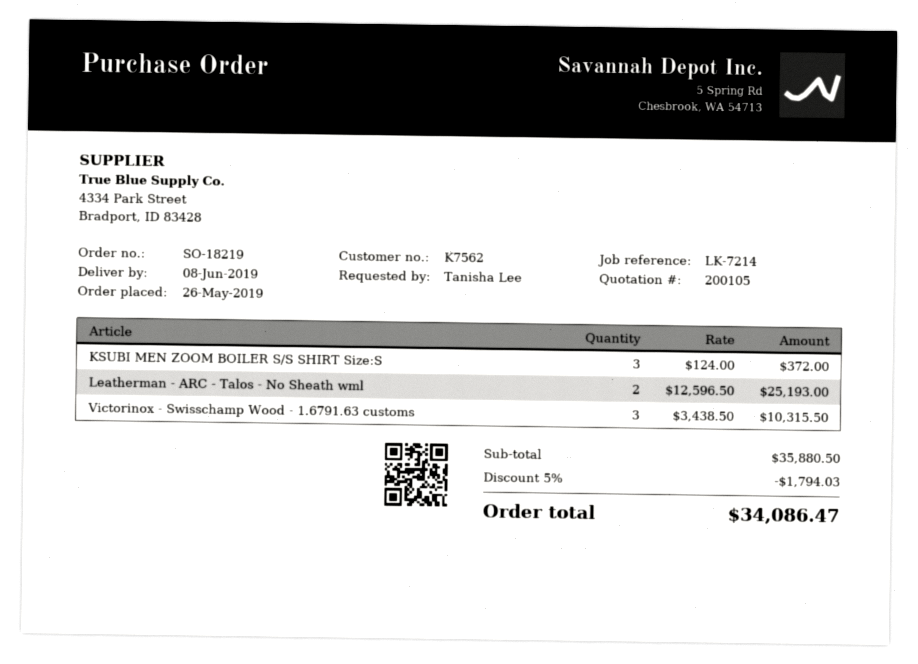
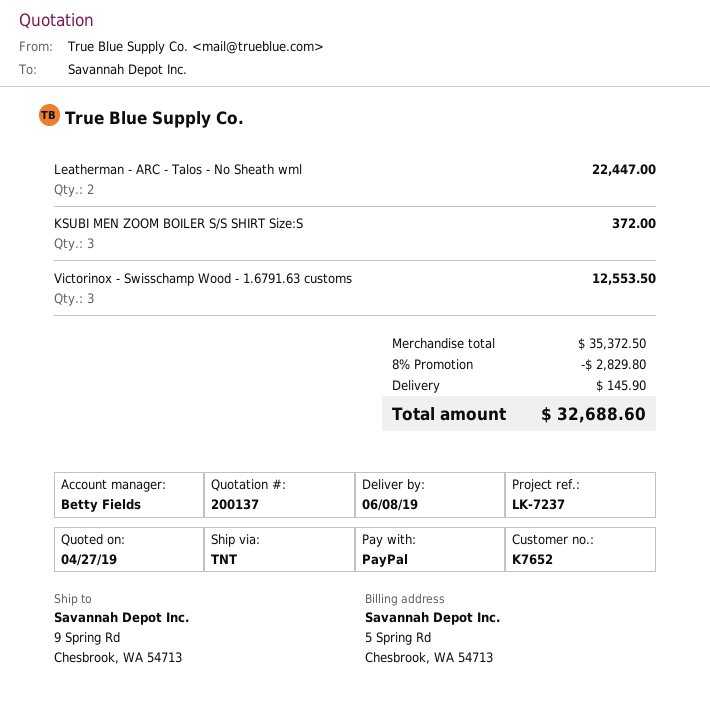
quote number: 200105 -> 200137
customer number: K7562 -> K7652
reference: LK-7214 -> LK-7237
Leatherman - ARC - Talos - No Sheath wml: 2 for 25193.00 -> 2 for 22447.00
Victorinox - Swisschamp Wood - 1.6791.63 customs: 3 for 10315.50 -> 3 for 12553.50
subtotal: 35880.50 -> 35372.50
discount: 5% = 1794.03 -> 8% = 2829.80
shipping: none -> 145.90
total: 34086.47 -> 32688.60

